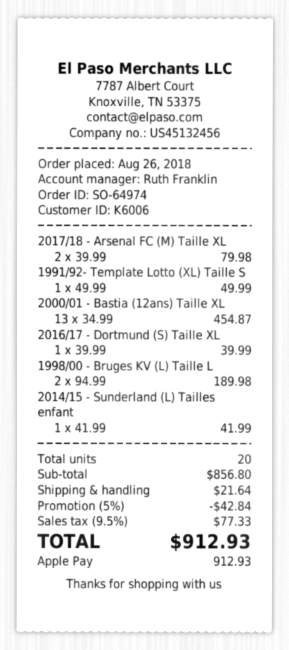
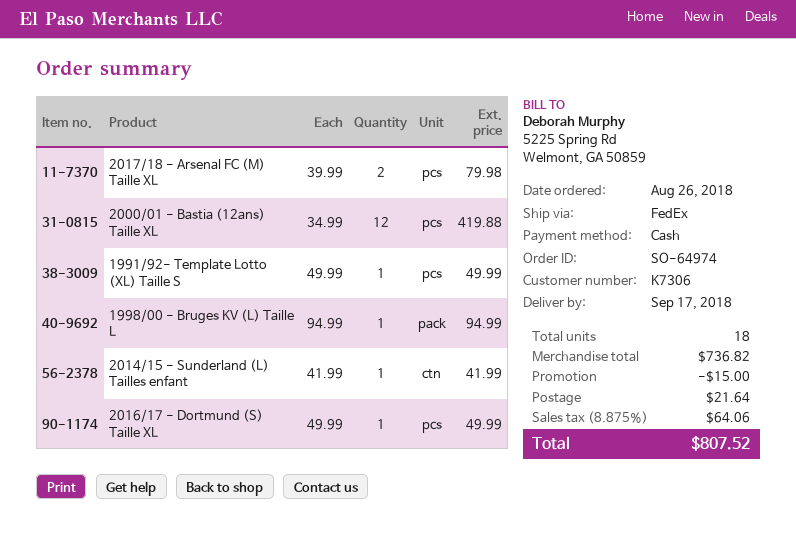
customer number: K6006 -> K7306
payment method: Apple Pay -> cash
2000/01 - Bastia (12ans) Taille XL: 13 x 34.99 = 454.87 -> 12 x 34.99 = 419.88
2016/17 - Dortmund (S) Taille XL: 1 x 39.99 = 39.99 -> 1 x 49.99 = 49.99
1998/00 - Bruges KV (L) Taille L: 2 x 94.99 = 189.98 -> 1 x 94.99 = 94.99
total quantity: 20 -> 18
subtotal: 856.80 -> 736.82
discount: 42.84 -> 15.00
tax: 9.5% = 77.33 -> 8.875% = 64.06
total: 912.93 -> 807.52

